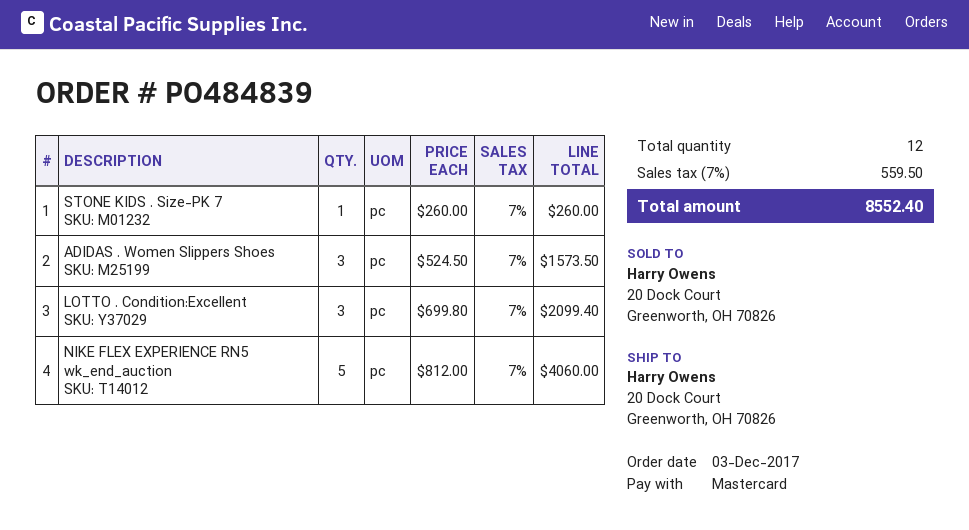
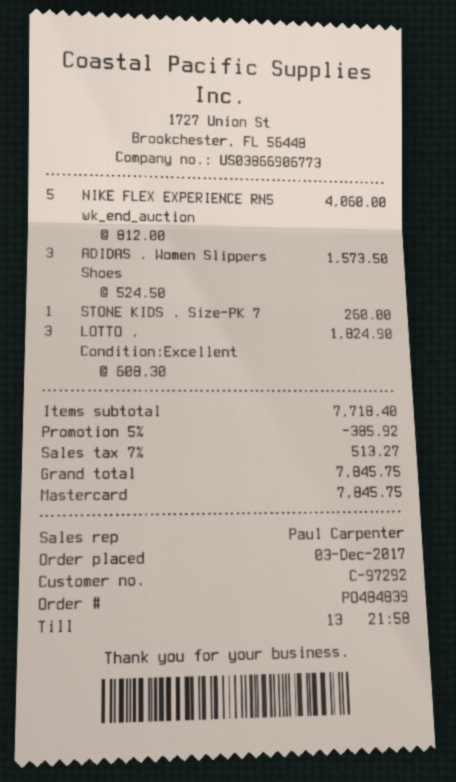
LOTTO . Condition:Excellent: 3 x 699.80 = 2099.40 -> 3 x 608.30 = 1824.90
discount: none -> 5% = 385.92
tax: 7% = 559.50 -> 7% = 513.27
total: 8552.40 -> 7845.75

